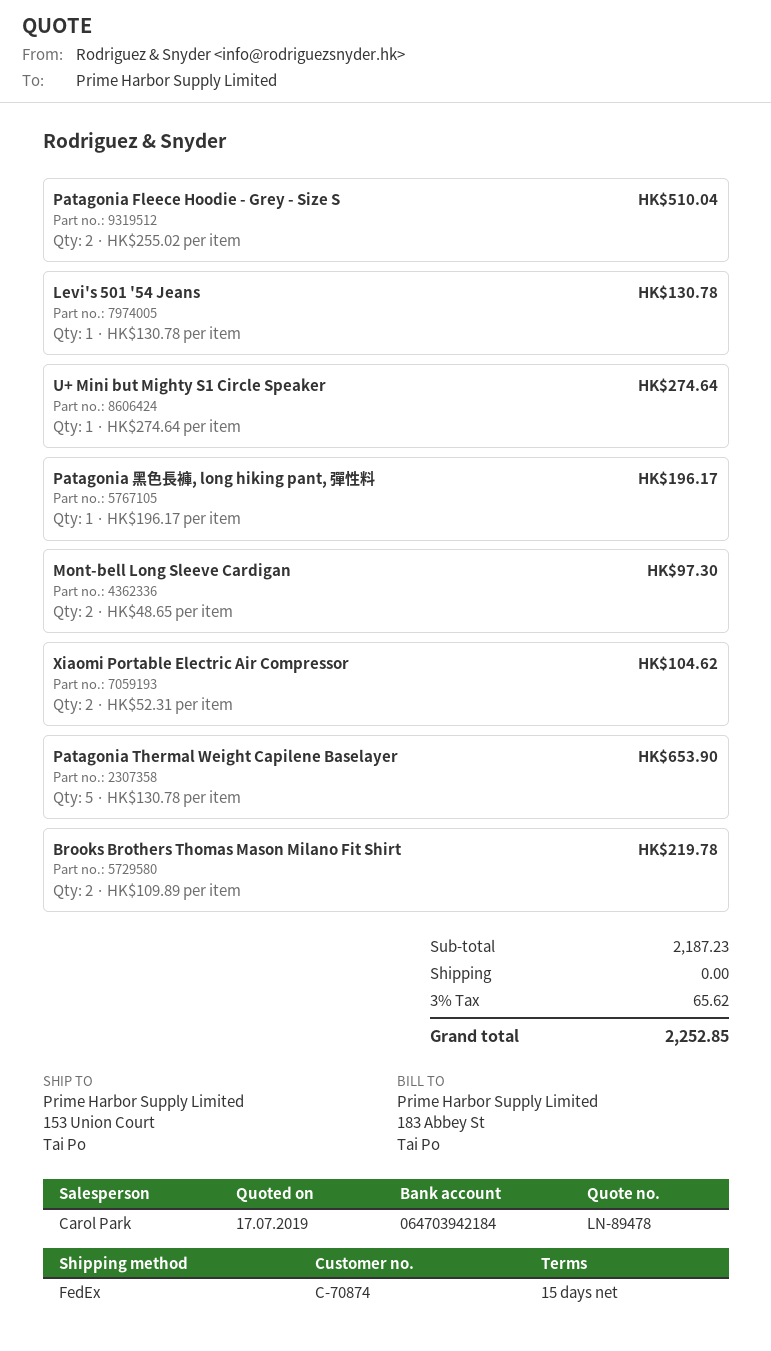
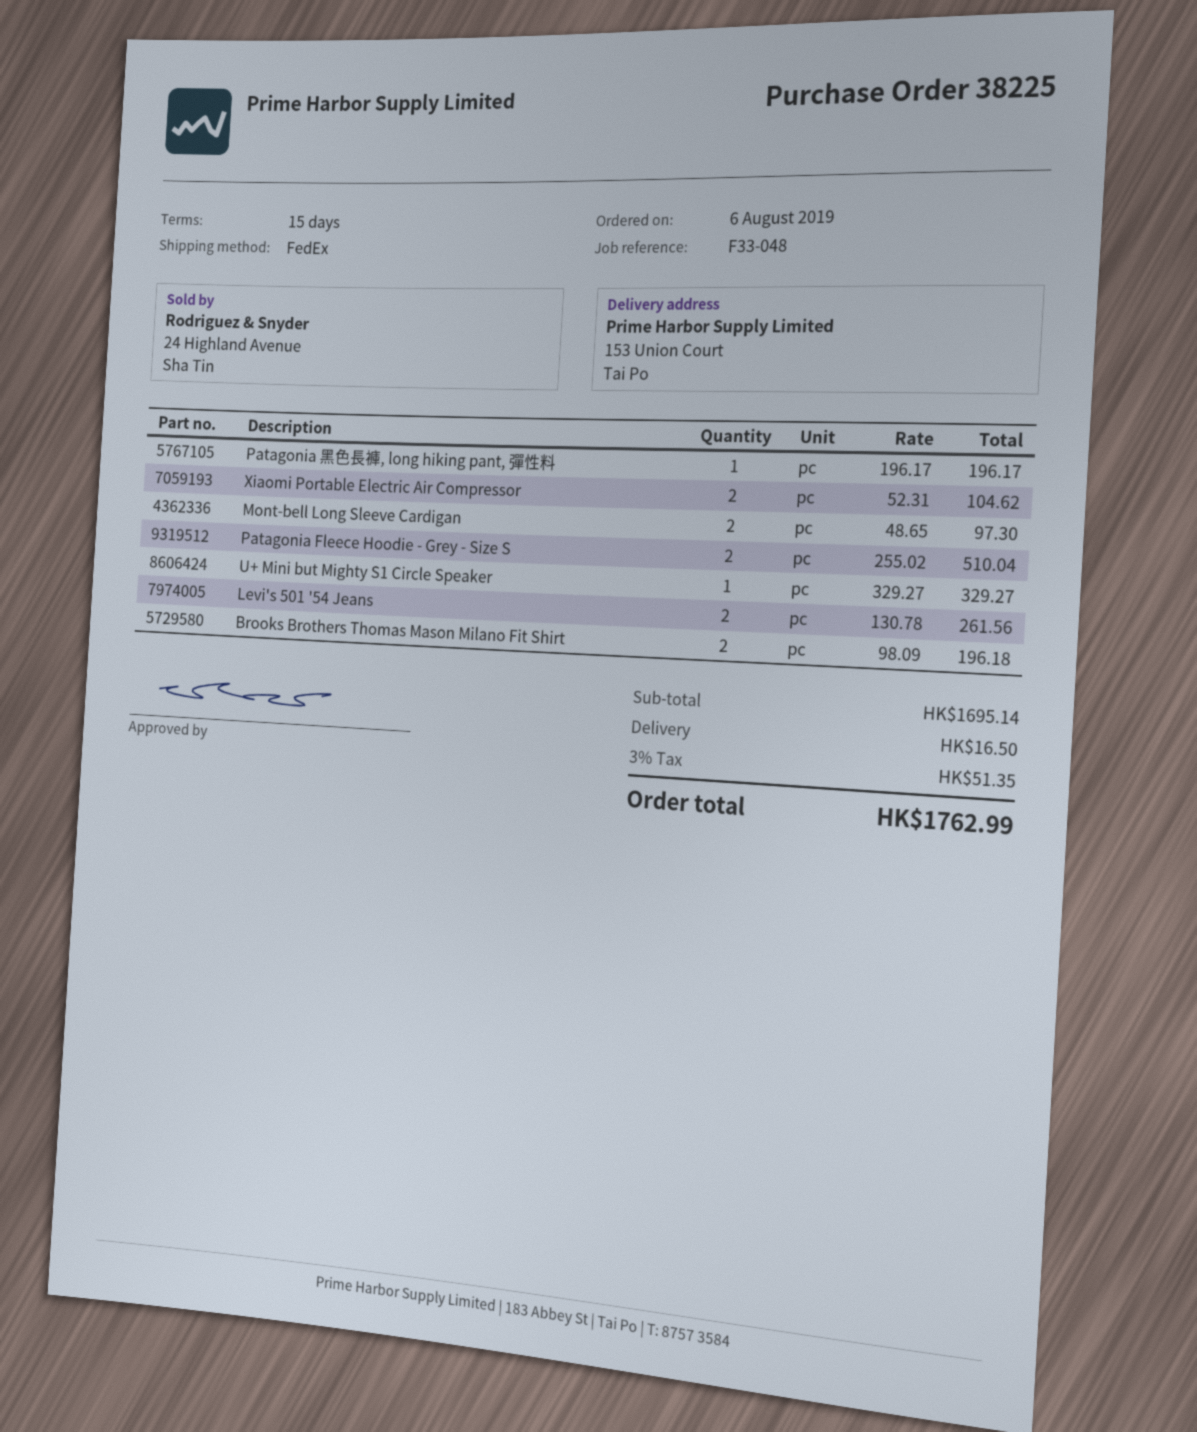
Levi's 501 '54 Jeans: 1 x 130.78 = 130.78 -> 2 x 130.78 = 261.56
U+ Mini but Mighty S1 Circle Speaker: 1 x 274.64 = 274.64 -> 1 x 329.27 = 329.27
Patagonia Thermal Weight Capilene Baselayer: 5 x 130.78 = 653.90 -> none
Brooks Brothers Thomas Mason Milano Fit Shirt: 2 x 109.89 = 219.78 -> 2 x 98.09 = 196.18
subtotal: 2187.23 -> 1695.14
shipping: 0.00 -> 16.50
tax: 3% = 65.62 -> 3% = 51.35
total: 2252.85 -> 1762.99

